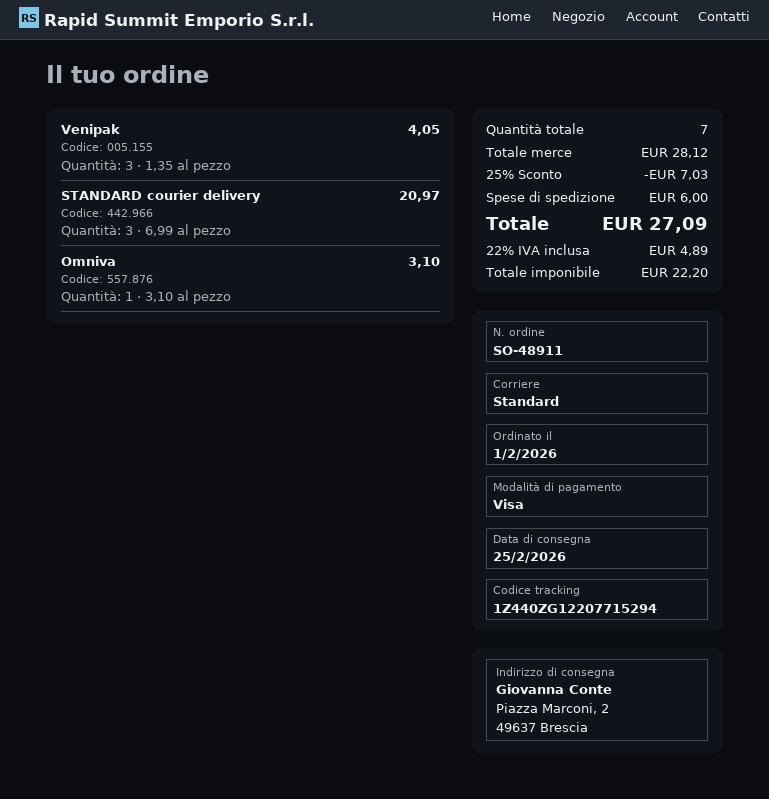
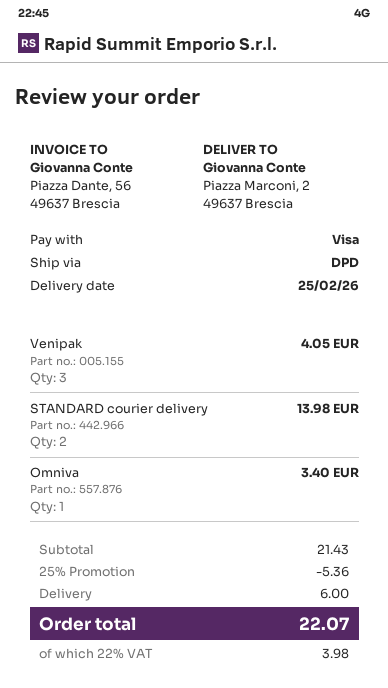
shipping method: standard -> DPD
STANDARD courier delivery: 3 for 20.97 -> 2 for 13.98
Omniva: 1 for 3.10 -> 1 for 3.40
subtotal: 28.12 -> 21.43
discount: 25% = 7.03 -> 25% = 5.36
tax: 22% = 4.89 -> 22% = 3.98
total: 27.09 -> 22.07

